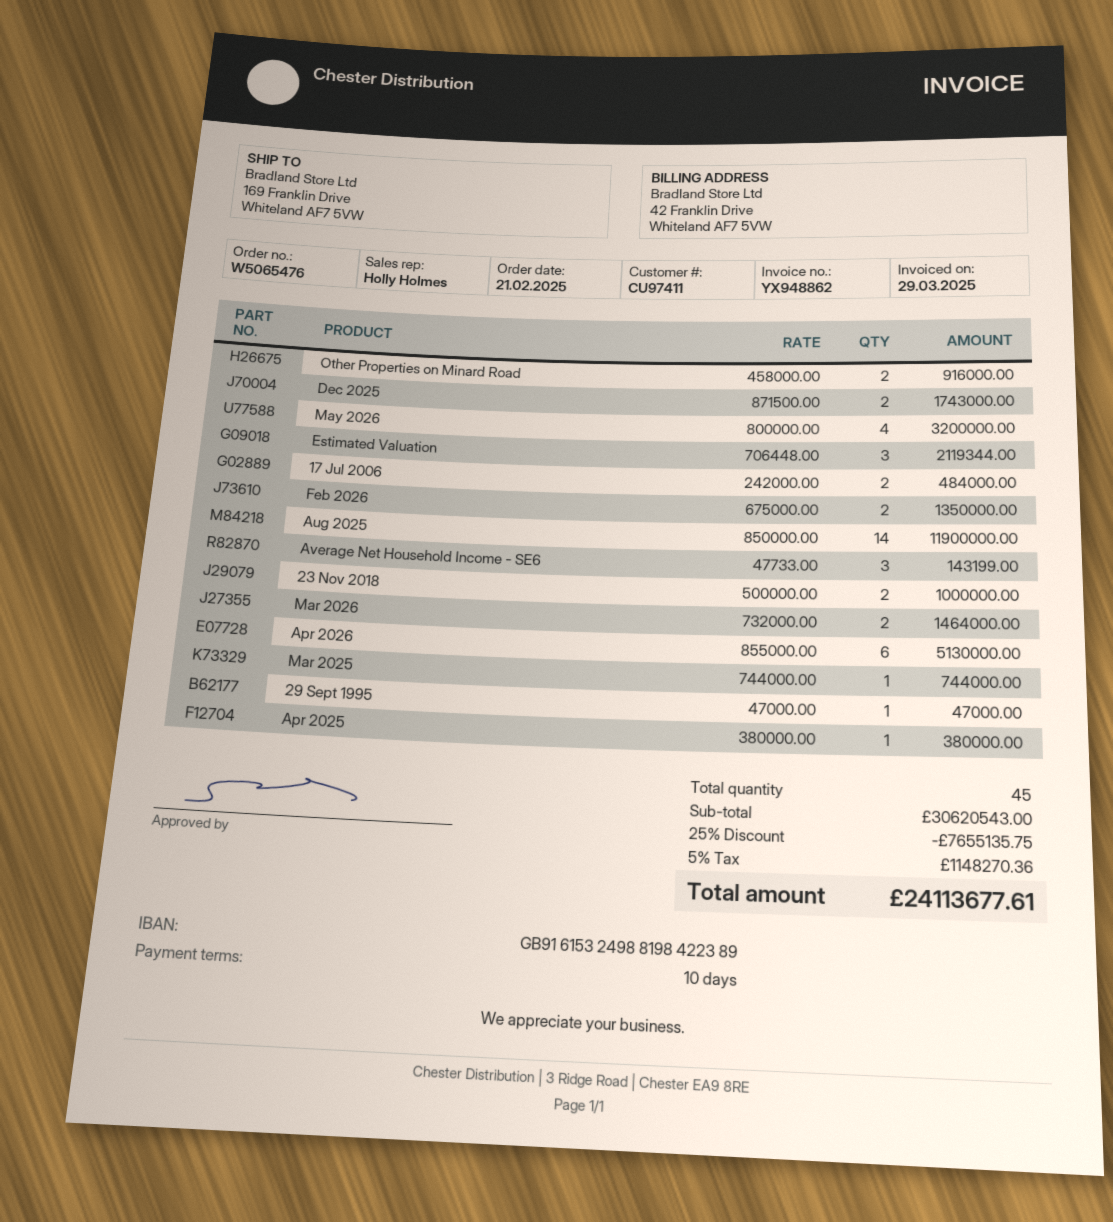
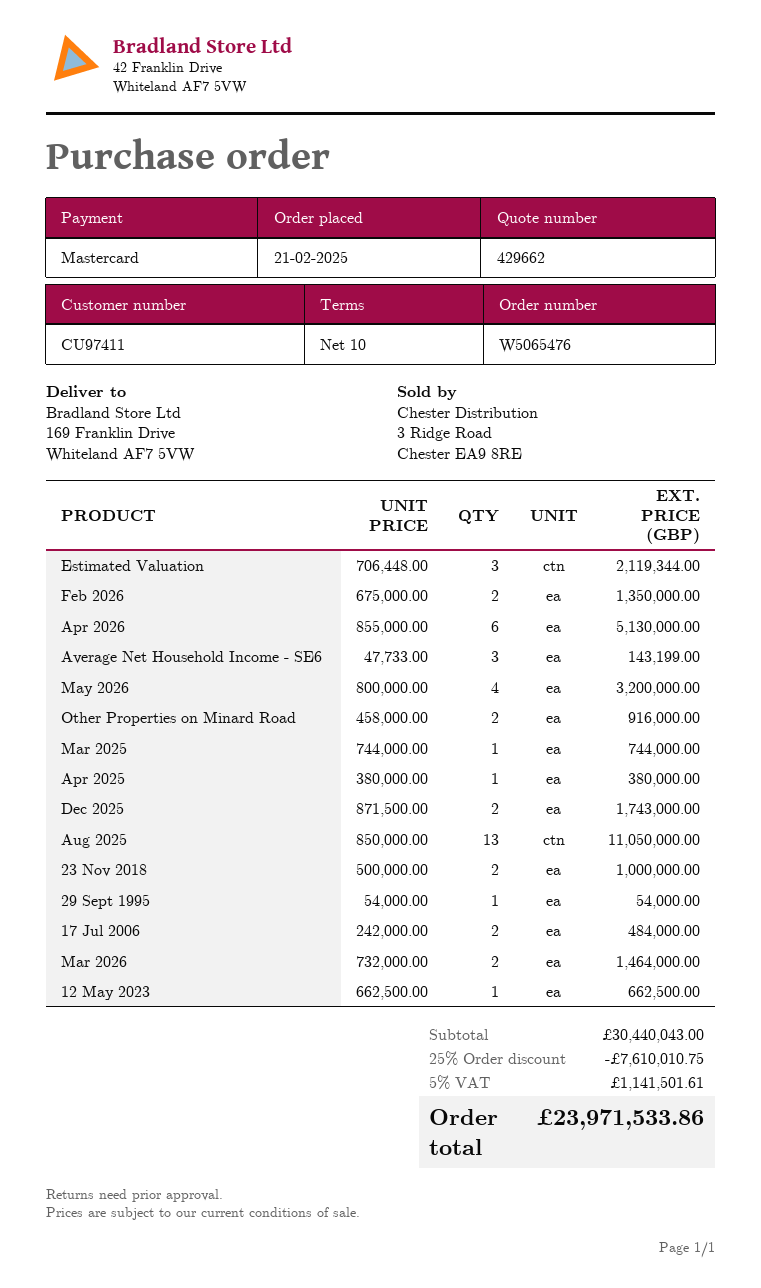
Aug 2025: 14 x 850000.00 = 11900000.00 -> 13 x 850000.00 = 11050000.00
29 Sept 1995: 1 x 47000.00 = 47000.00 -> 1 x 54000.00 = 54000.00
12 May 2023: none -> 1 x 662500.00 = 662500.00
subtotal: 30620543.00 -> 30440043.00
discount: 25% = 7655135.75 -> 25% = 7610010.75
tax: 5% = 1148270.36 -> 5% = 1141501.61
total: 24113677.61 -> 23971533.86

